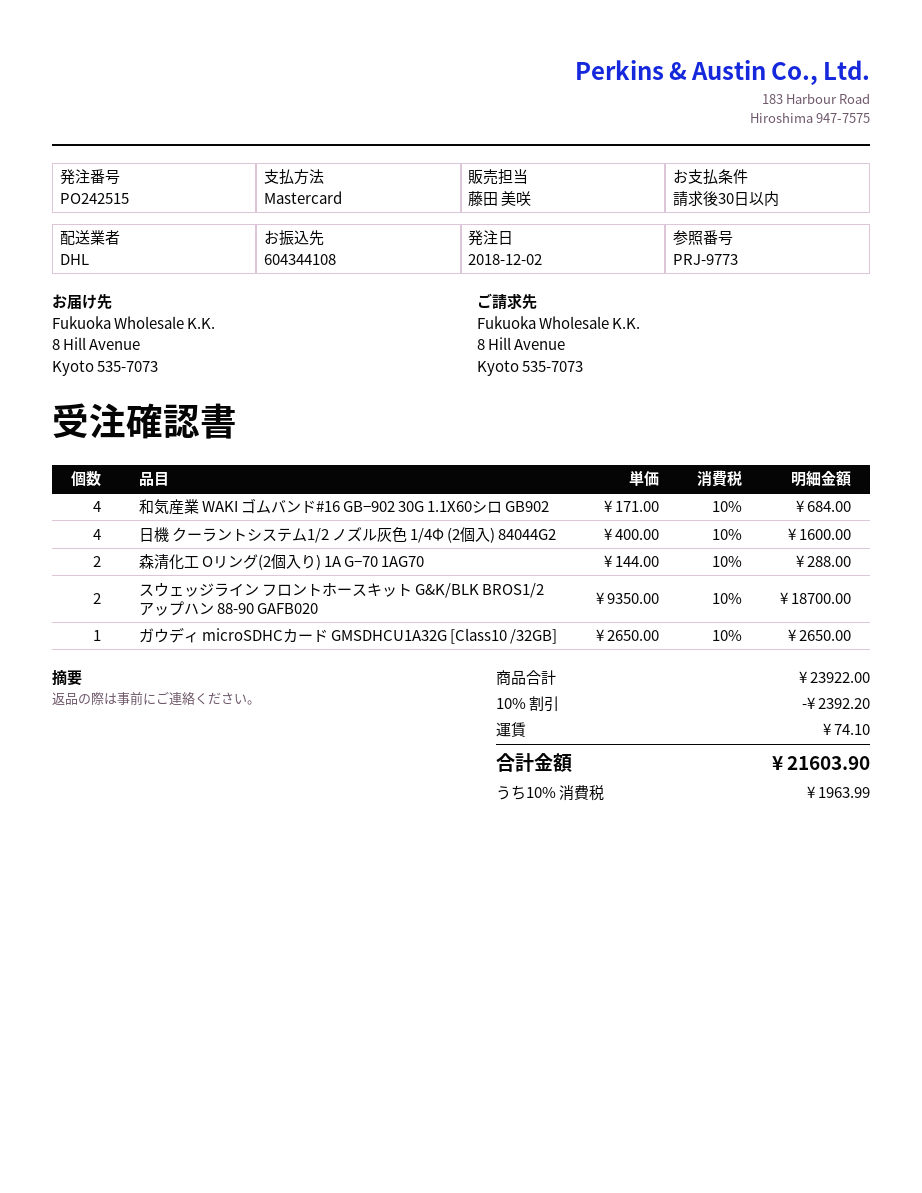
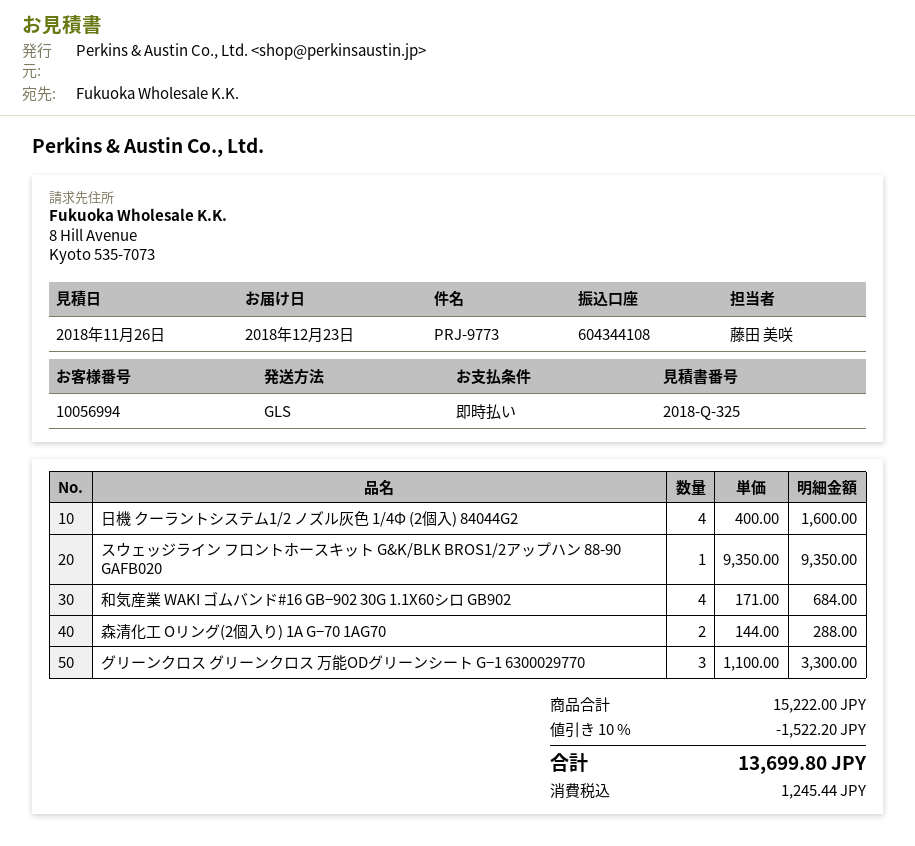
payment terms: 30 days -> on receipt
shipping method: DHL -> GLS
スウェッジライン フロントホースキット G&K/BLK BROS1/2アップハン 88-90 GAFB020: 2 x 9350.00 = 18700.00 -> 1 x 9350.00 = 9350.00
ガウディ microSDHCカード GMSDHCU1A32G [Class10 /32GB]: 1 x 2650.00 = 2650.00 -> none
グリーンクロス グリーンクロス 万能ODグリーンシート G−1 6300029770: none -> 3 x 1100.00 = 3300.00
subtotal: 23922.00 -> 15222.00
discount: 10% = 2392.20 -> 10% = 1522.20
shipping: 74.10 -> none
tax: 1963.99 -> 1245.44
total: 21603.90 -> 13699.80

